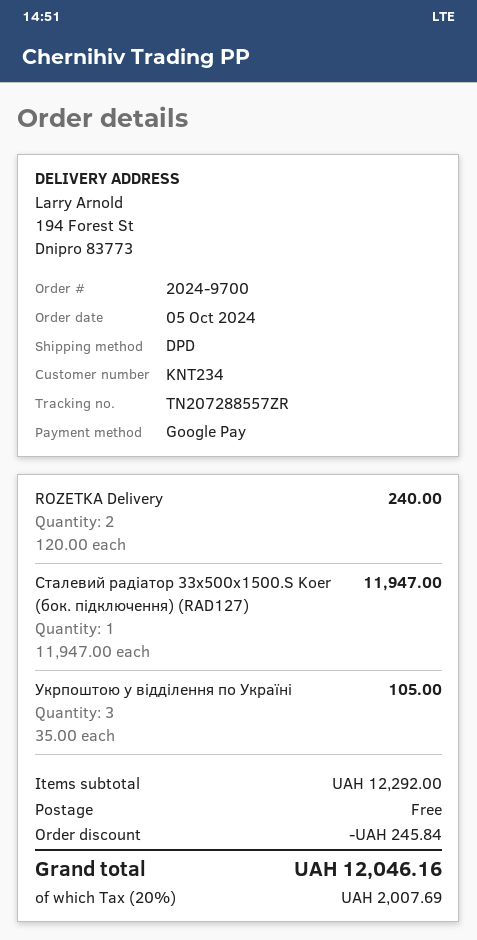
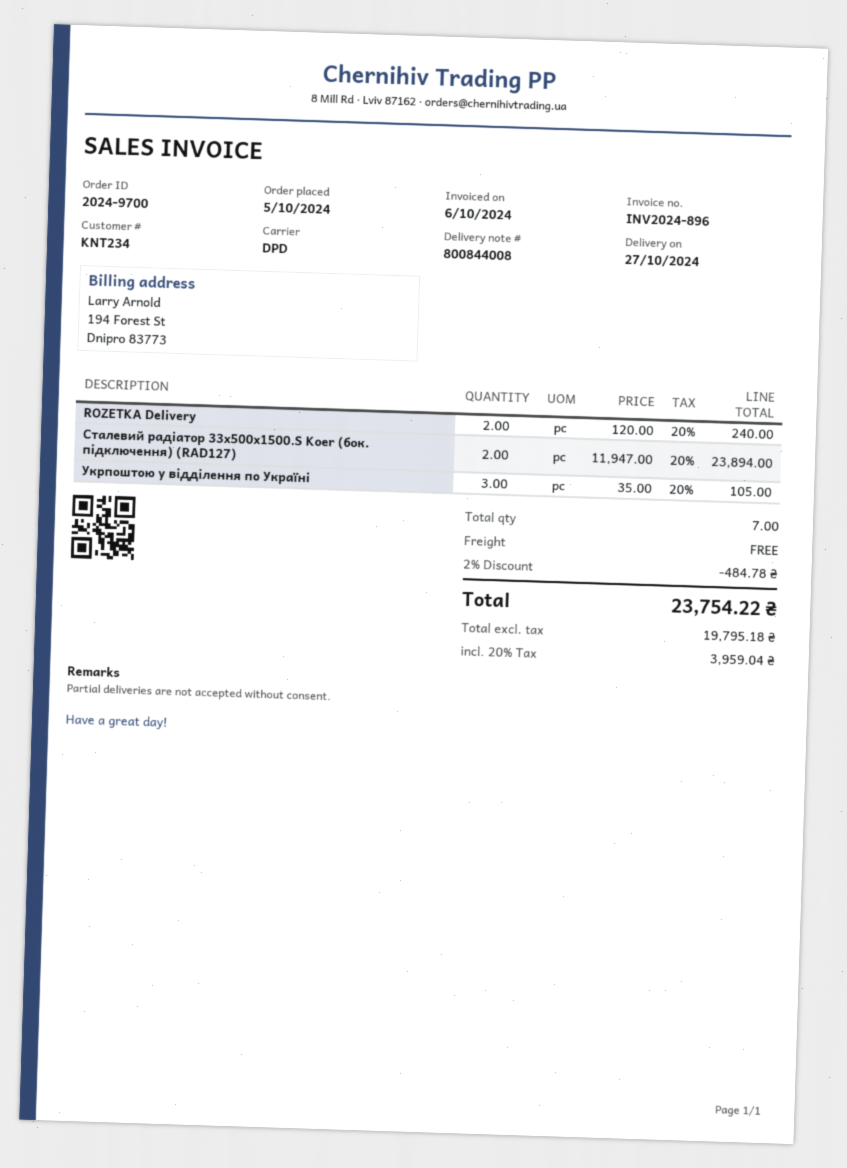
Сталевий радіатор 33х500х1500.S Koer (бок. підключення) (RAD127): 1 x 11947.00 = 11947.00 -> 2 x 11947.00 = 23894.00
discount: 245.84 -> 484.78
tax: 20% = 2007.69 -> 20% = 3959.04
total: 12046.16 -> 23754.22

